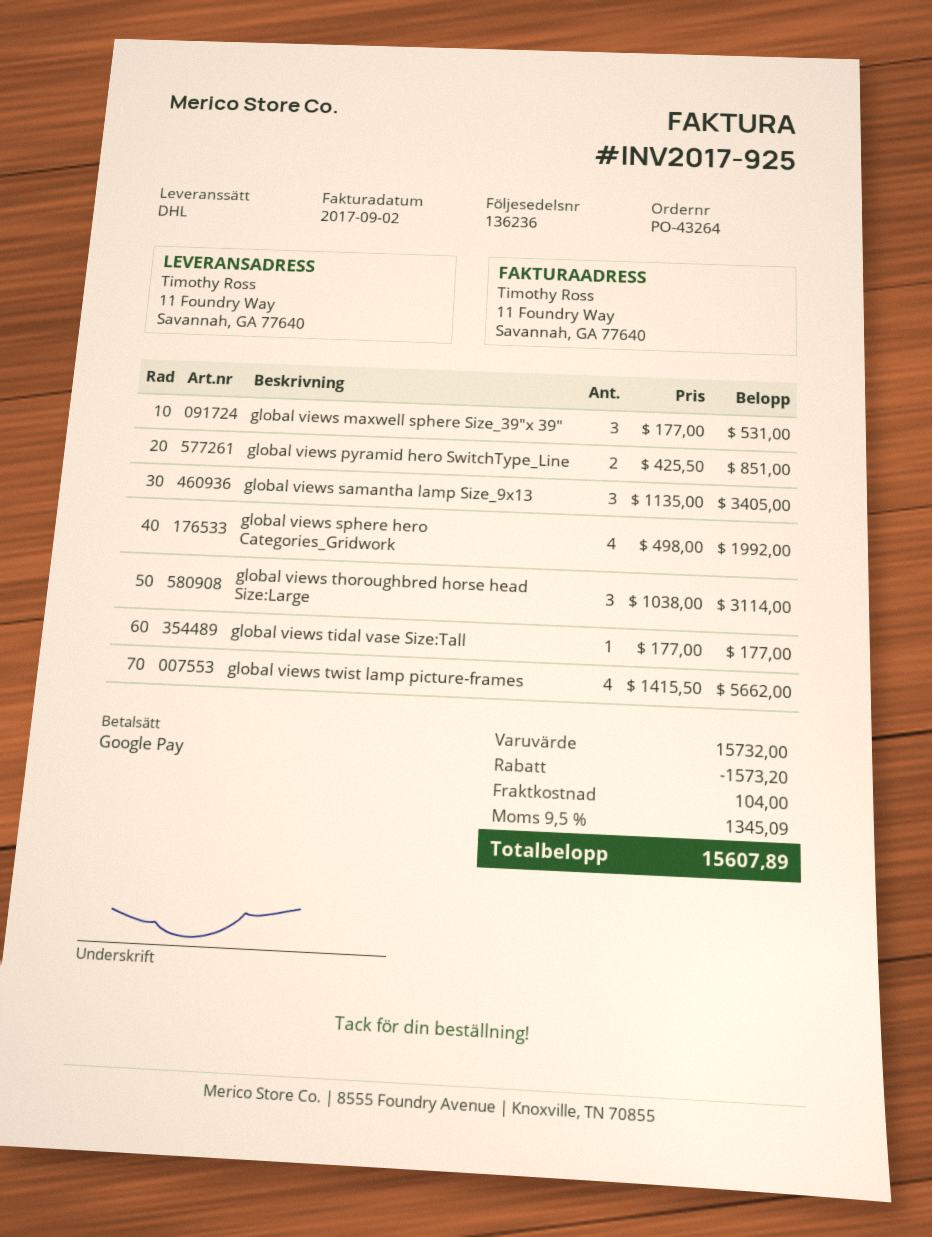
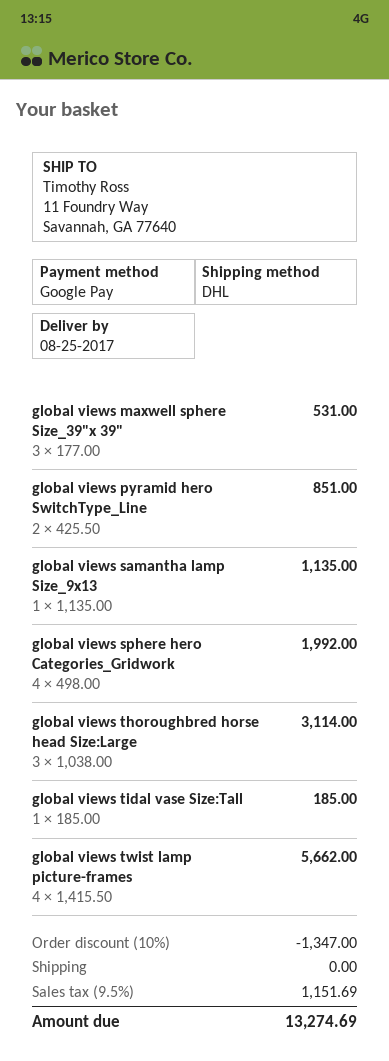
global views samantha lamp Size_9x13: 3 x 1135.00 = 3405.00 -> 1 x 1135.00 = 1135.00
global views tidal vase Size:Tall: 1 x 177.00 = 177.00 -> 1 x 185.00 = 185.00
discount: 1573.20 -> 1347.00
shipping: 104.00 -> 0.00
tax: 9.5% = 1345.09 -> 9.5% = 1151.69
total: 15607.89 -> 13274.69

